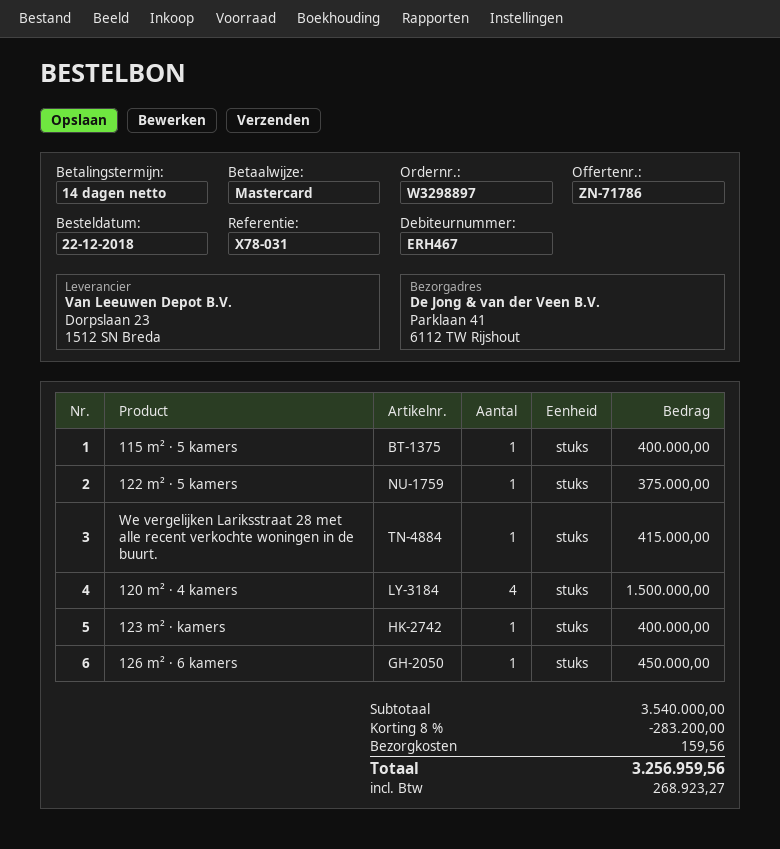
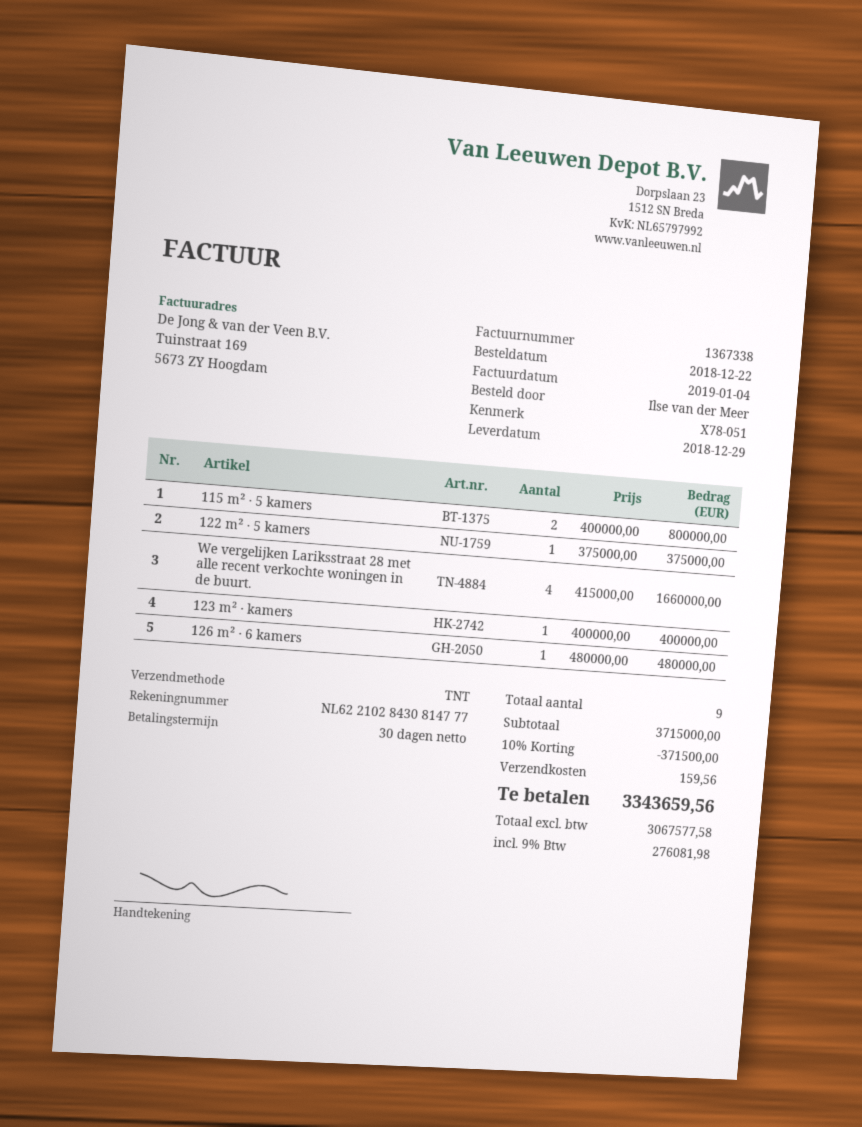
payment terms: 14 days -> 30 days
reference: X78-031 -> X78-051
115 m² · 5 kamers: 1 for 400000.00 -> 2 for 800000.00
We vergelijken Lariksstraat 28 met alle recent verkochte woningen in de buurt.: 1 for 415000.00 -> 4 for 1660000.00
120 m² · 4 kamers: 4 for 1500000.00 -> none
126 m² · 6 kamers: 1 for 450000.00 -> 1 for 480000.00
subtotal: 3540000.00 -> 3715000.00
discount: 8% = 283200.00 -> 10% = 371500.00
tax: 268923.27 -> 276081.98
total: 3256959.56 -> 3343659.56

